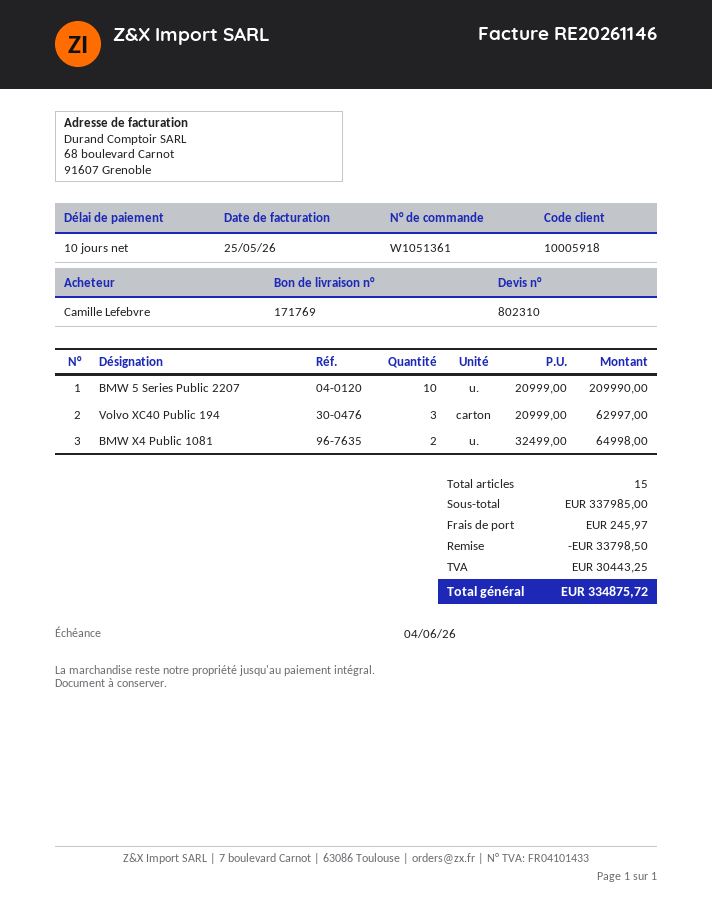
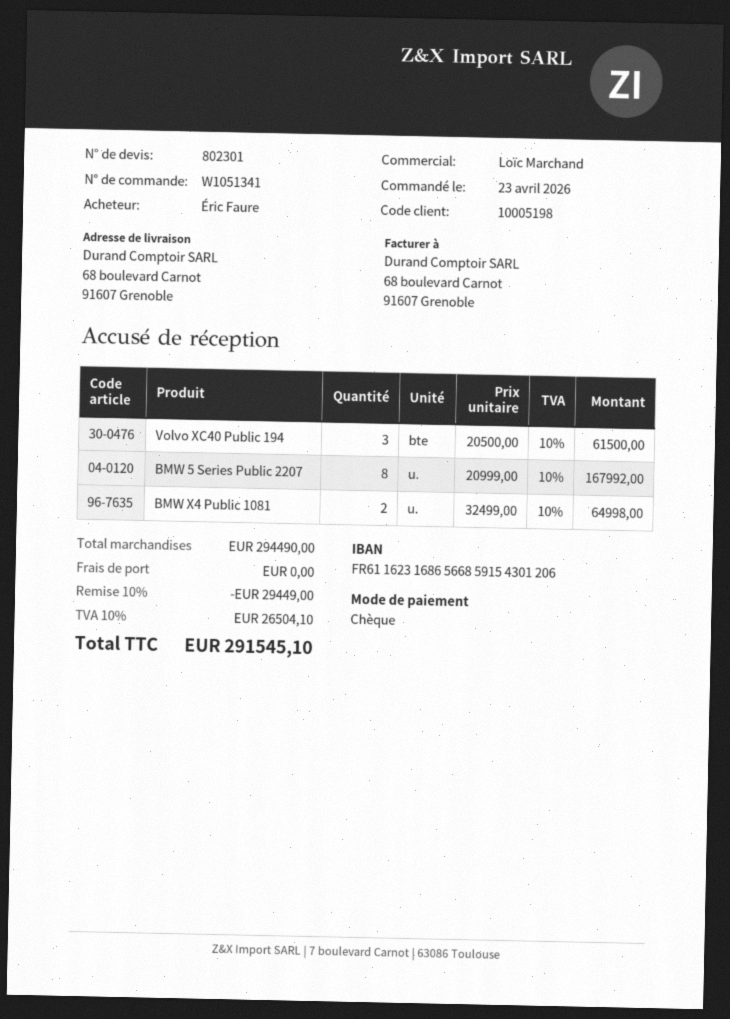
quote number: 802310 -> 802301
order number: W1051361 -> W1051341
customer number: 10005918 -> 10005198
ordered by: Camille Lefebvre -> Éric Faure
BMW 5 Series Public 2207: 10 x 20999.00 = 209990.00 -> 8 x 20999.00 = 167992.00
Volvo XC40 Public 194: 3 x 20999.00 = 62997.00 -> 3 x 20500.00 = 61500.00
subtotal: 337985.00 -> 294490.00
discount: 33798.50 -> 29449.00
shipping: 245.97 -> 0.00
tax: 30443.25 -> 26504.10
total: 334875.72 -> 291545.10

